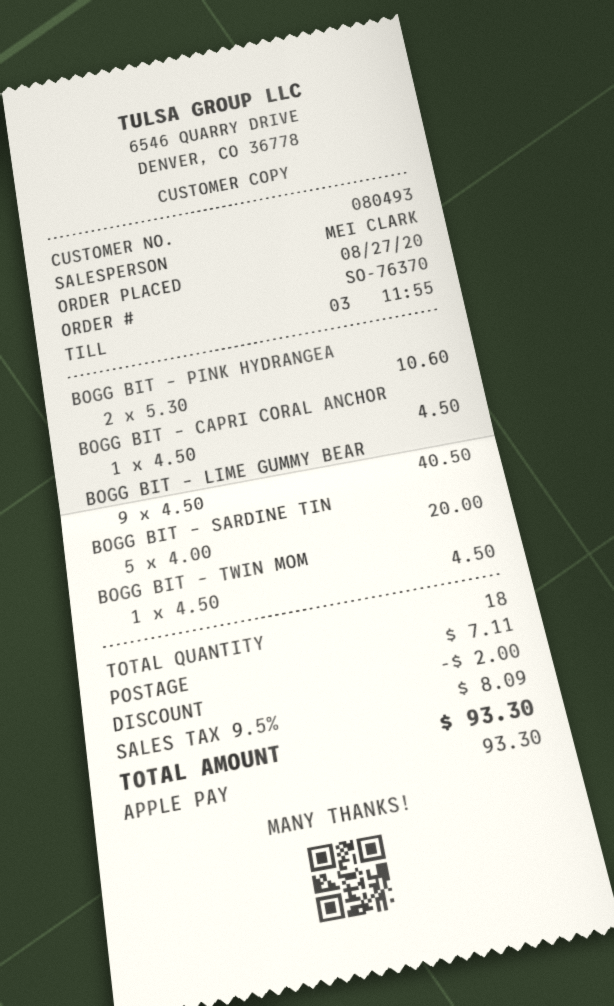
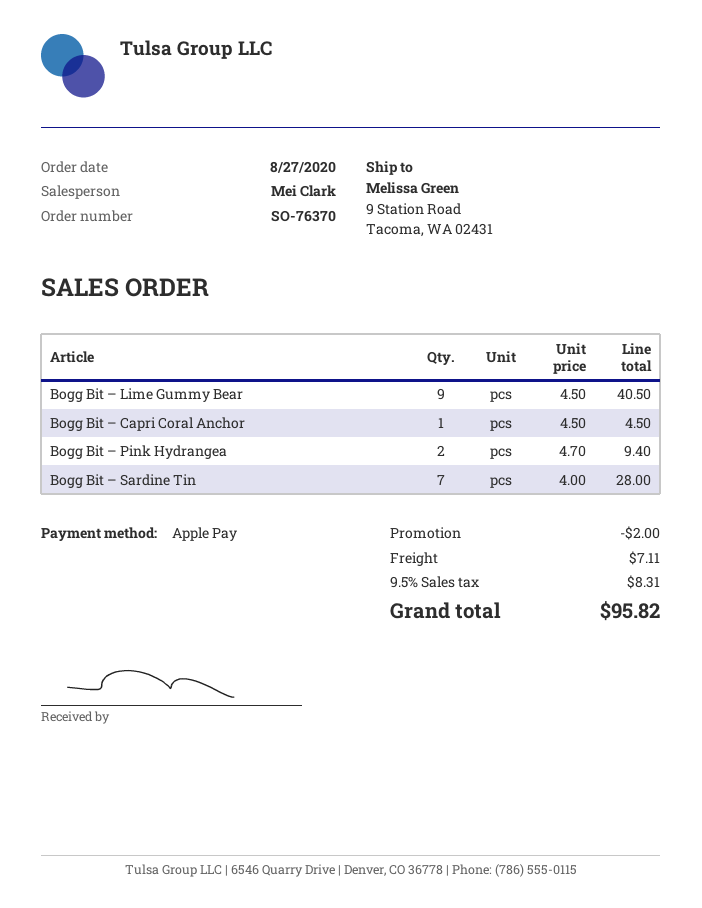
BOGG BIT – PINK HYDRANGEA: 2 x 5.30 = 10.60 -> 2 x 4.70 = 9.40
BOGG BIT – SARDINE TIN: 5 x 4.00 = 20.00 -> 7 x 4.00 = 28.00
BOGG BIT – TWIN MOM: 1 x 4.50 = 4.50 -> none
tax: 9.5% = 8.09 -> 9.5% = 8.31
total: 93.30 -> 95.82

